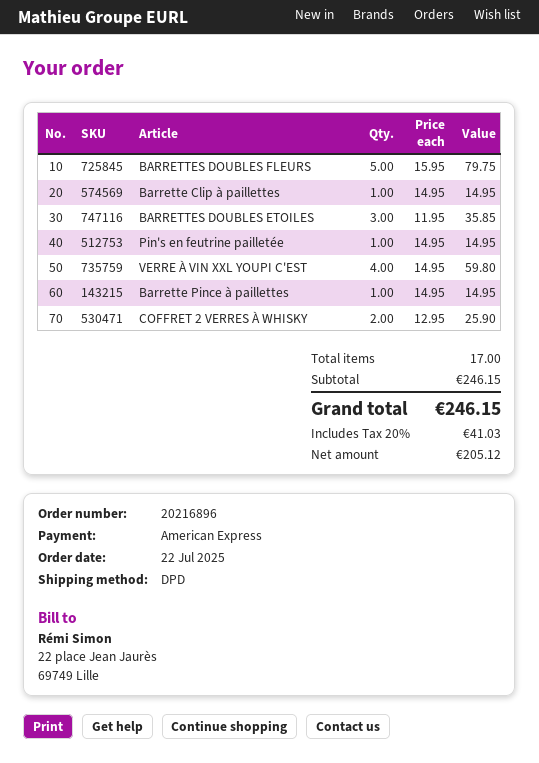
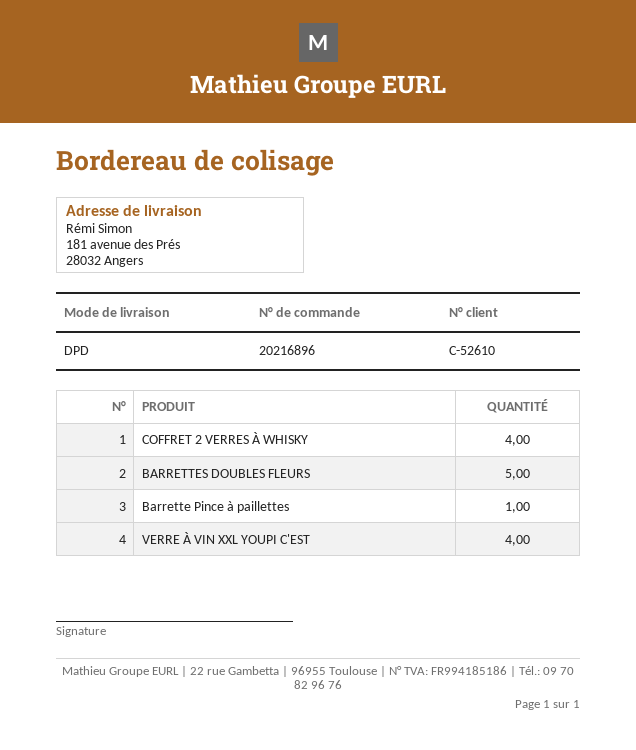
Barrette Clip à paillettes: 1 -> none
BARRETTES DOUBLES ETOILES: 3 -> none
Pin's en feutrine pailletée: 1 -> none
COFFRET 2 VERRES À WHISKY: 2 -> 4

